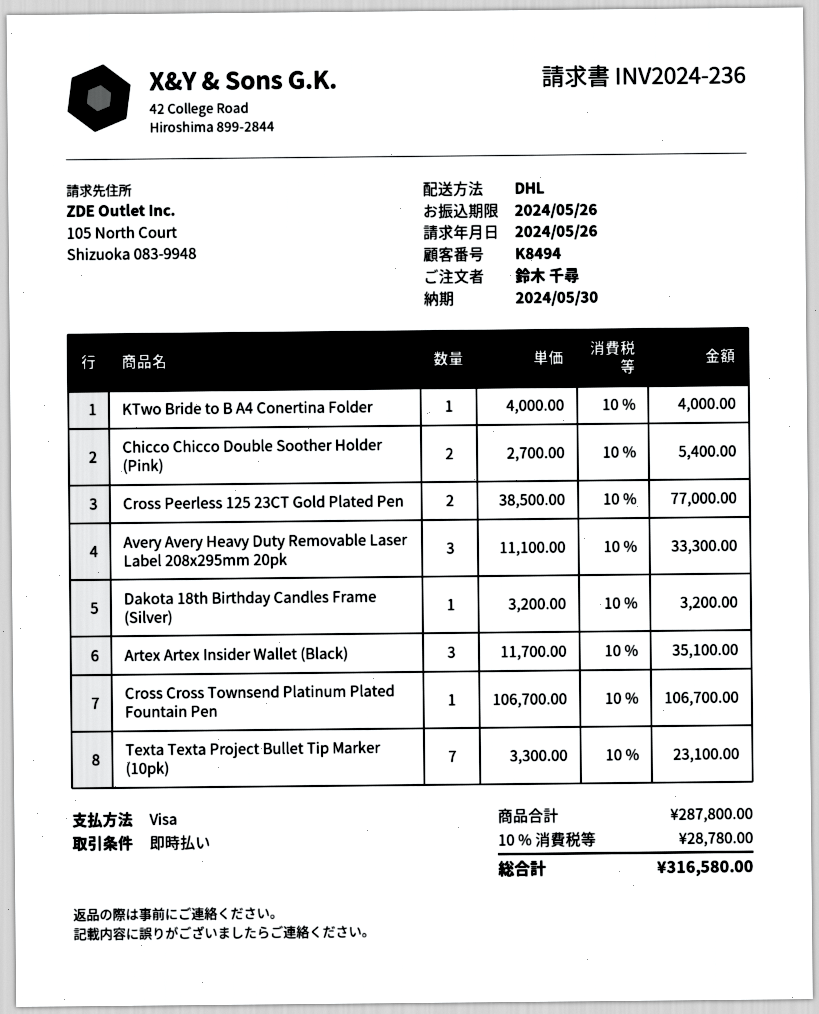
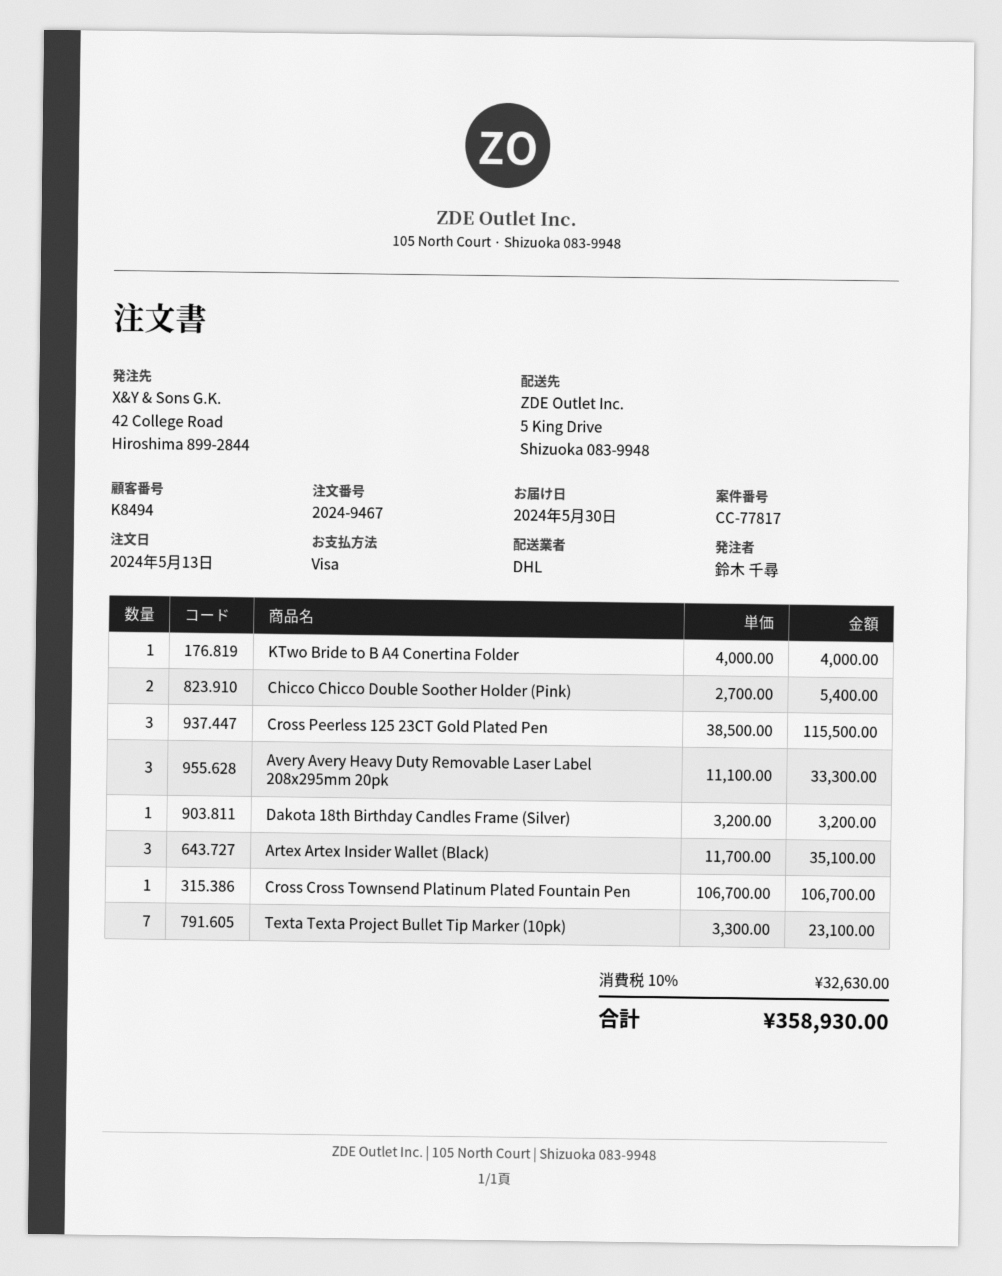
Cross Peerless 125 23CT Gold Plated Pen: 2 x 38500.00 = 77000.00 -> 3 x 38500.00 = 115500.00
tax: 10% = 28780.00 -> 10% = 32630.00
total: 316580.00 -> 358930.00

